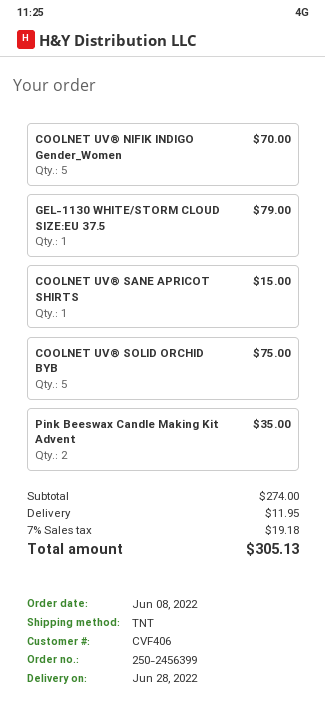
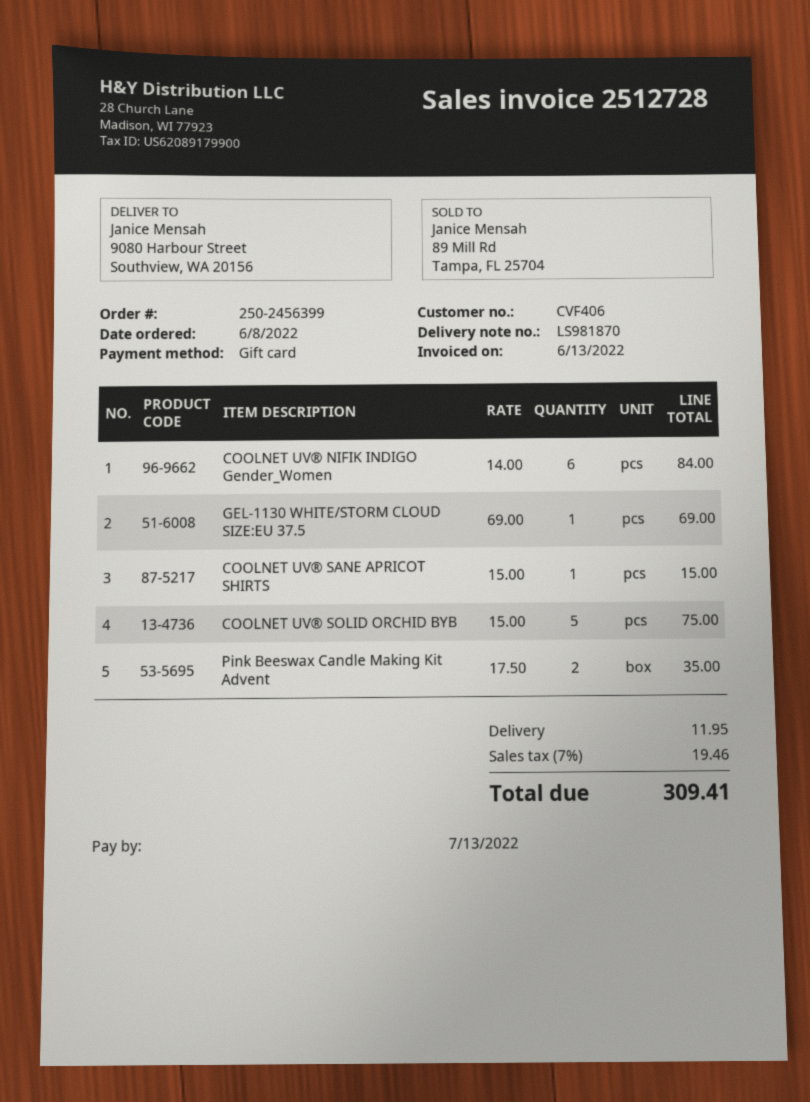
COOLNET UV® NIFIK INDIGO Gender_Women: 5 for 70.00 -> 6 for 84.00
GEL-1130 WHITE/STORM CLOUD SIZE:EU 37.5: 1 for 79.00 -> 1 for 69.00
tax: 7% = 19.18 -> 7% = 19.46
total: 305.13 -> 309.41

